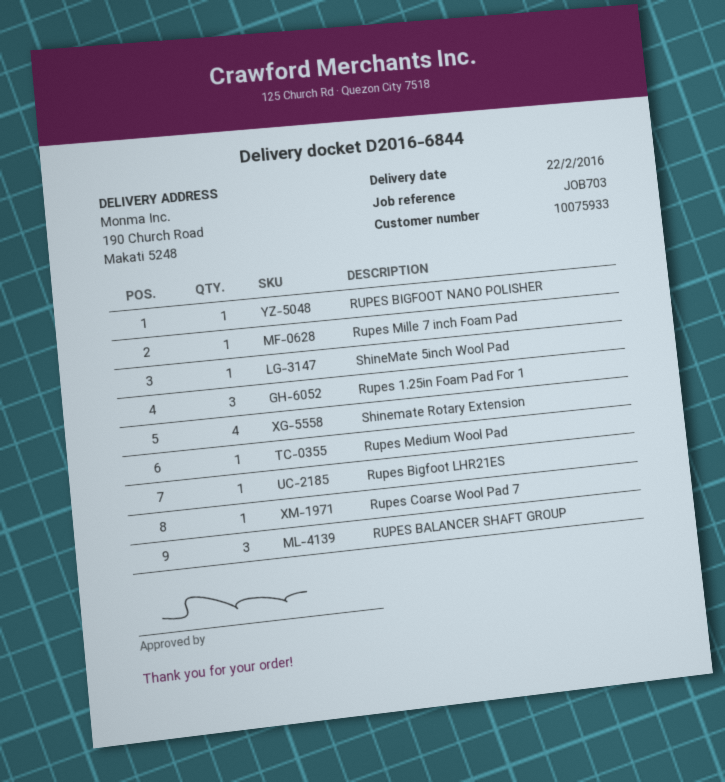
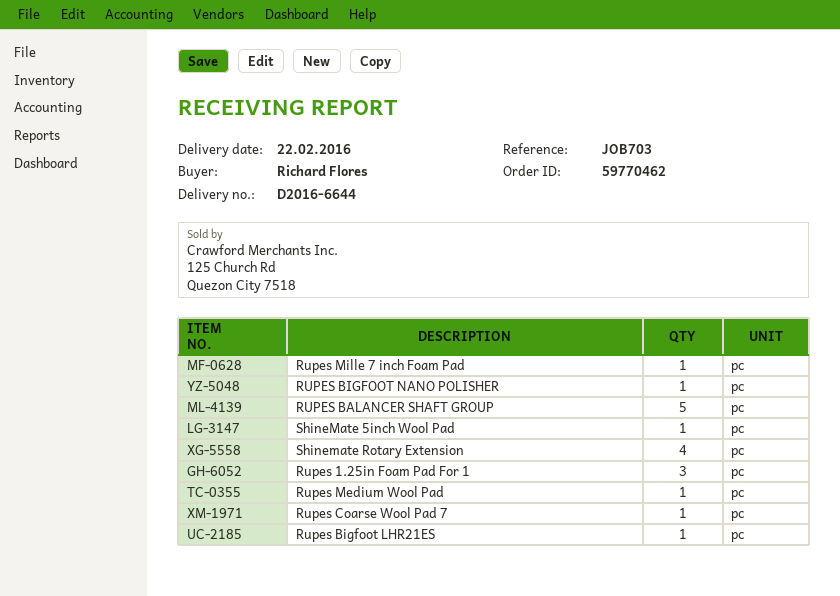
delivery note number: D2016-6844 -> D2016-6644
RUPES BALANCER SHAFT GROUP: 3 -> 5

